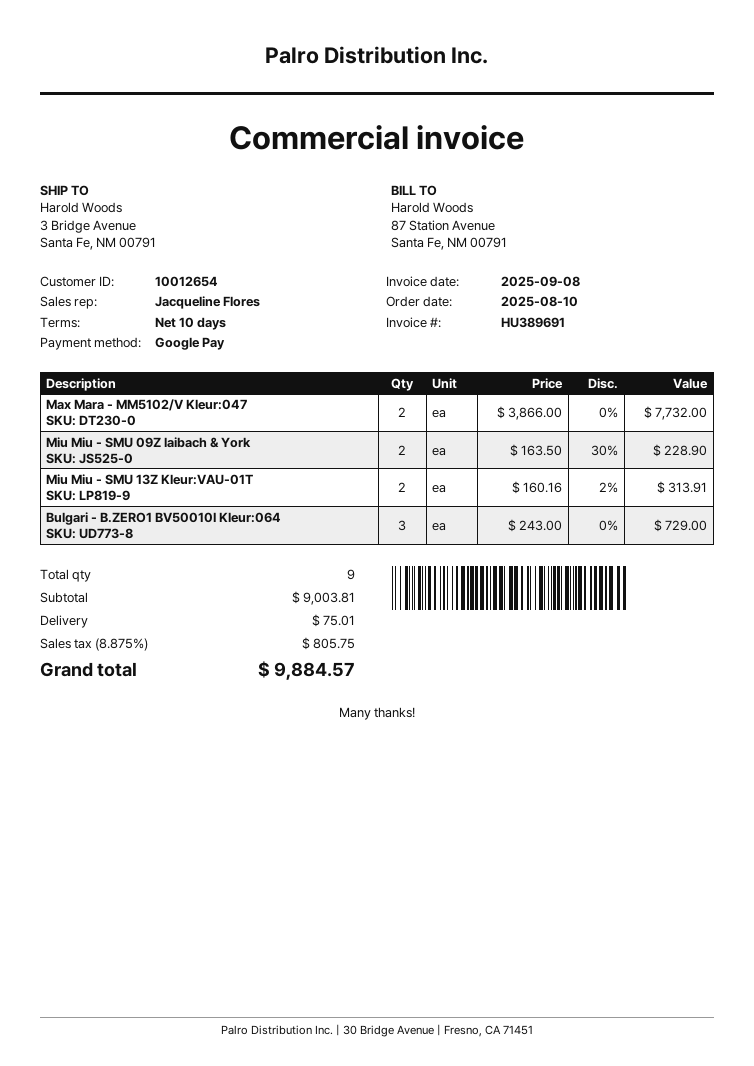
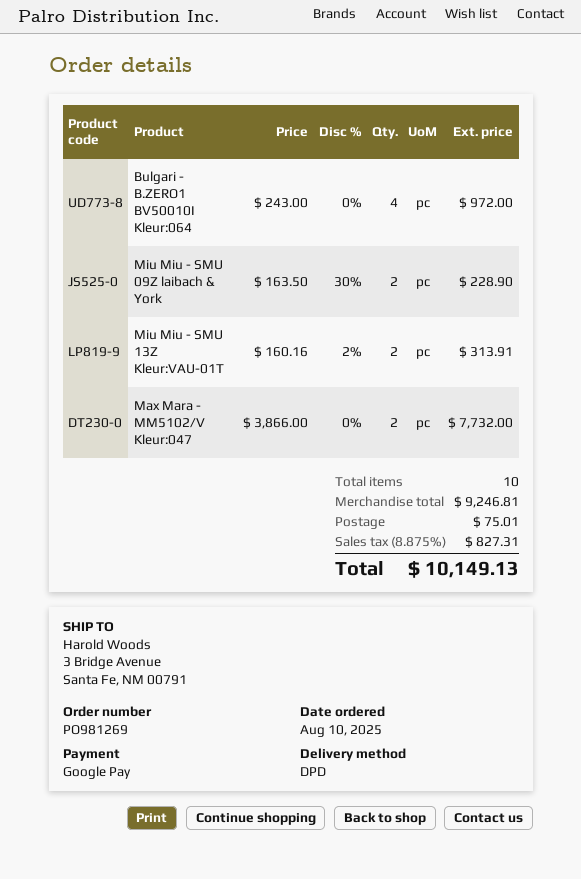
Bulgari - B.ZERO1 BV50010I Kleur:064: 3 x 243.00 = 729.00 -> 4 x 243.00 = 972.00
total quantity: 9 -> 10
subtotal: 9003.81 -> 9246.81
tax: 8.875% = 805.75 -> 8.875% = 827.31
total: 9884.57 -> 10149.13

